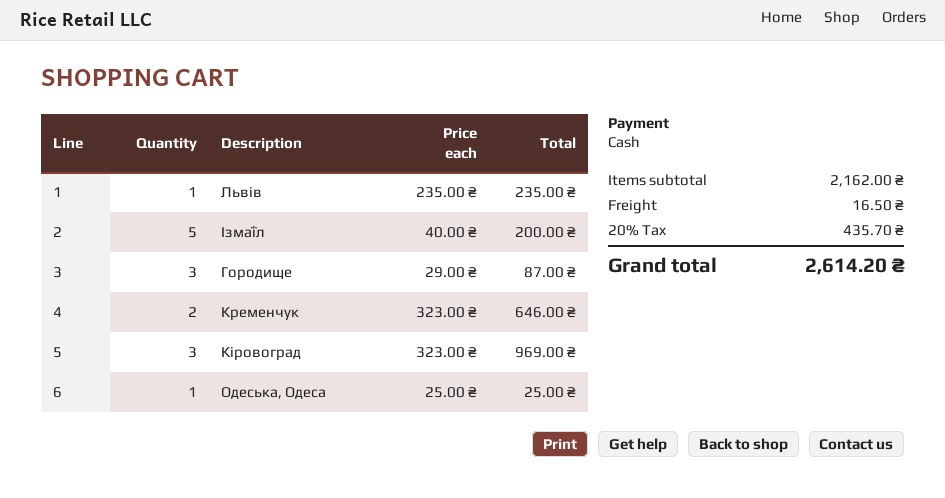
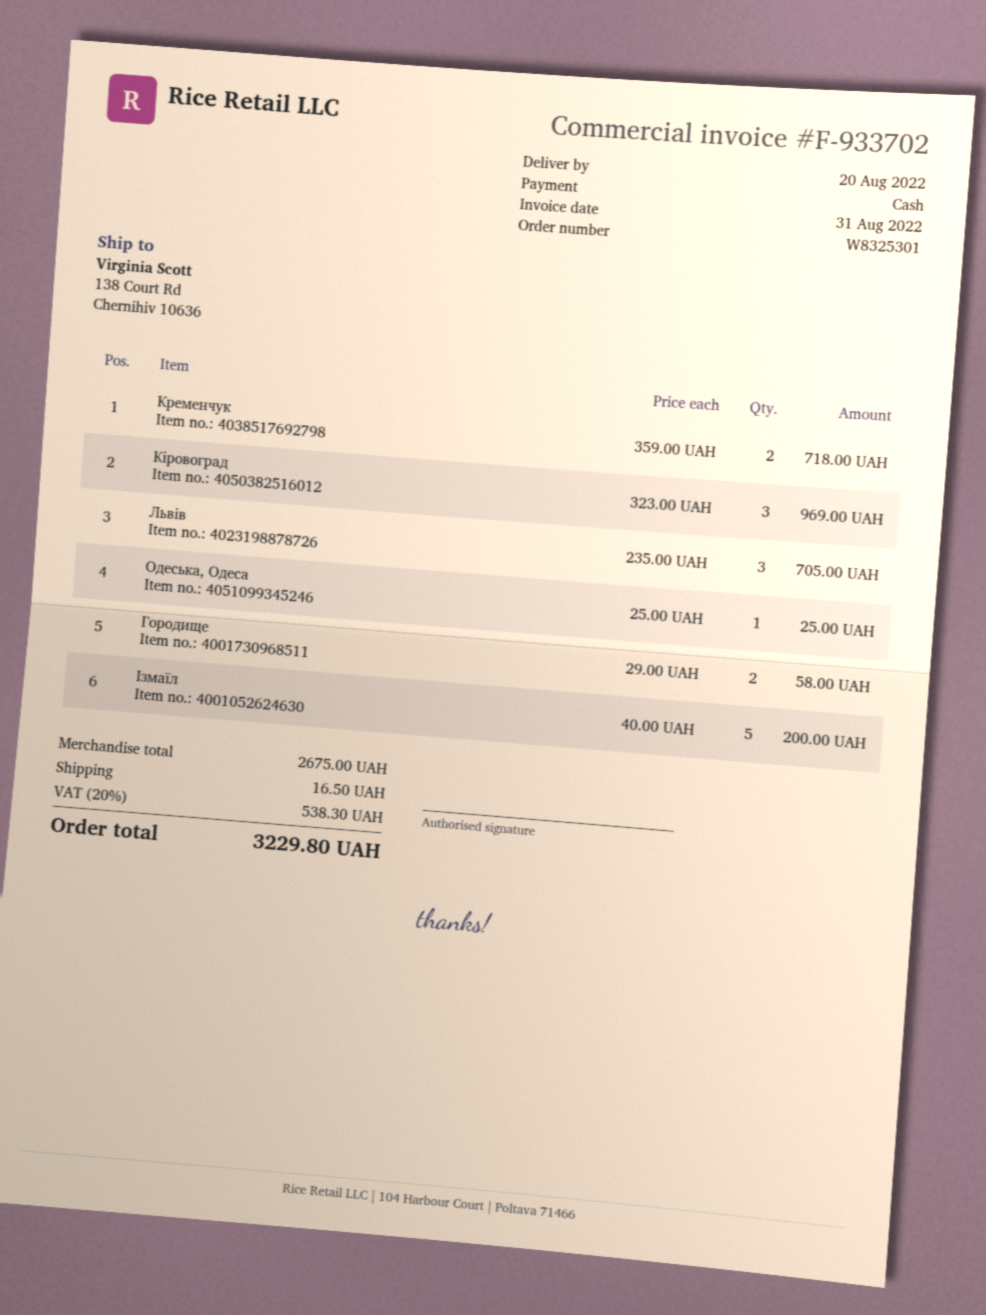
Львів: 1 x 235.00 = 235.00 -> 3 x 235.00 = 705.00
Городище: 3 x 29.00 = 87.00 -> 2 x 29.00 = 58.00
Кременчук: 2 x 323.00 = 646.00 -> 2 x 359.00 = 718.00
subtotal: 2162.00 -> 2675.00
tax: 20% = 435.70 -> 20% = 538.30
total: 2614.20 -> 3229.80

